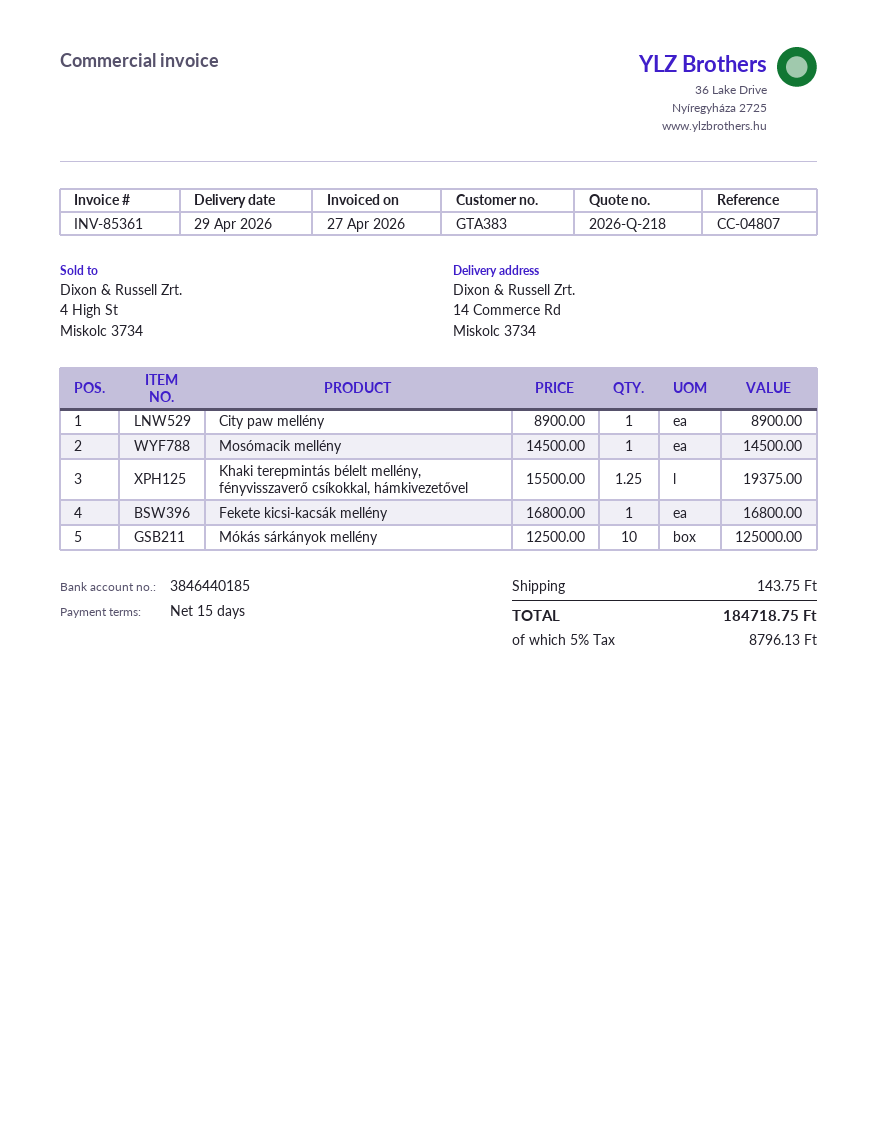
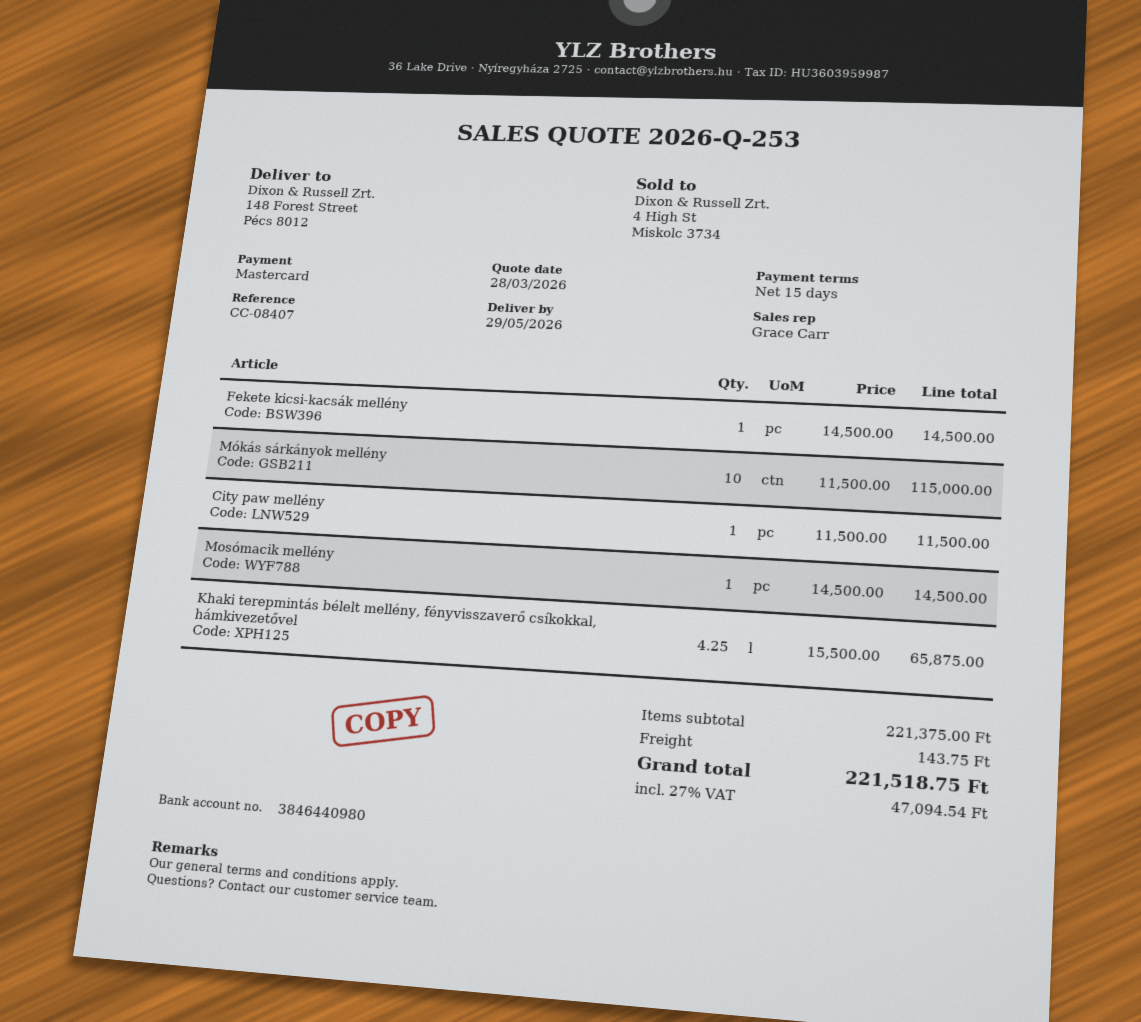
quote number: 2026-Q-218 -> 2026-Q-253
delivery date: 2026-04-29 -> 2026-05-29
reference: CC-04807 -> CC-08407
bank account: 3846440185 -> 3846440980
ship to: 14 Commerce Rd, Miskolc 3734 -> 148 Forest Street, Pécs 8012
City paw mellény: 1 x 8900.00 = 8900.00 -> 1 x 11500.00 = 11500.00
Khaki terepmintás bélelt mellény, fényvisszaverő csíkokkal, hámkivezetővel: 1.25 x 15500.00 = 19375.00 -> 4.25 x 15500.00 = 65875.00
Fekete kicsi-kacsák mellény: 1 x 16800.00 = 16800.00 -> 1 x 14500.00 = 14500.00
Mókás sárkányok mellény: 10 x 12500.00 = 125000.00 -> 10 x 11500.00 = 115000.00
tax: 5% = 8796.13 -> 27% = 47094.54
total: 184718.75 -> 221518.75

